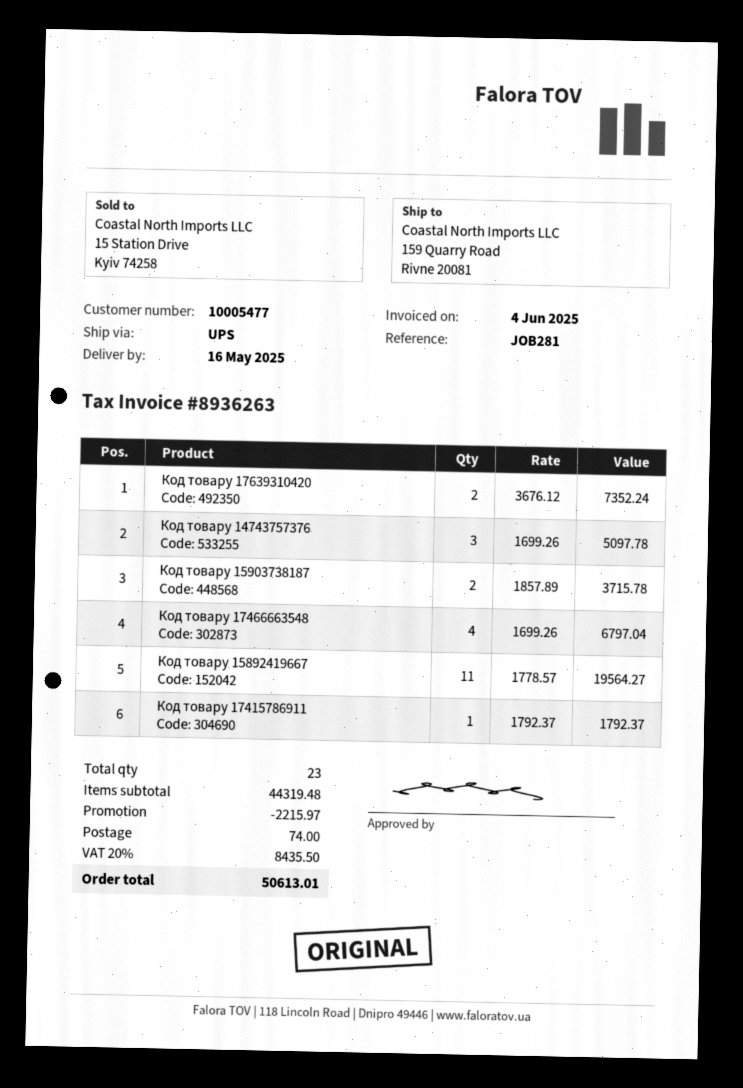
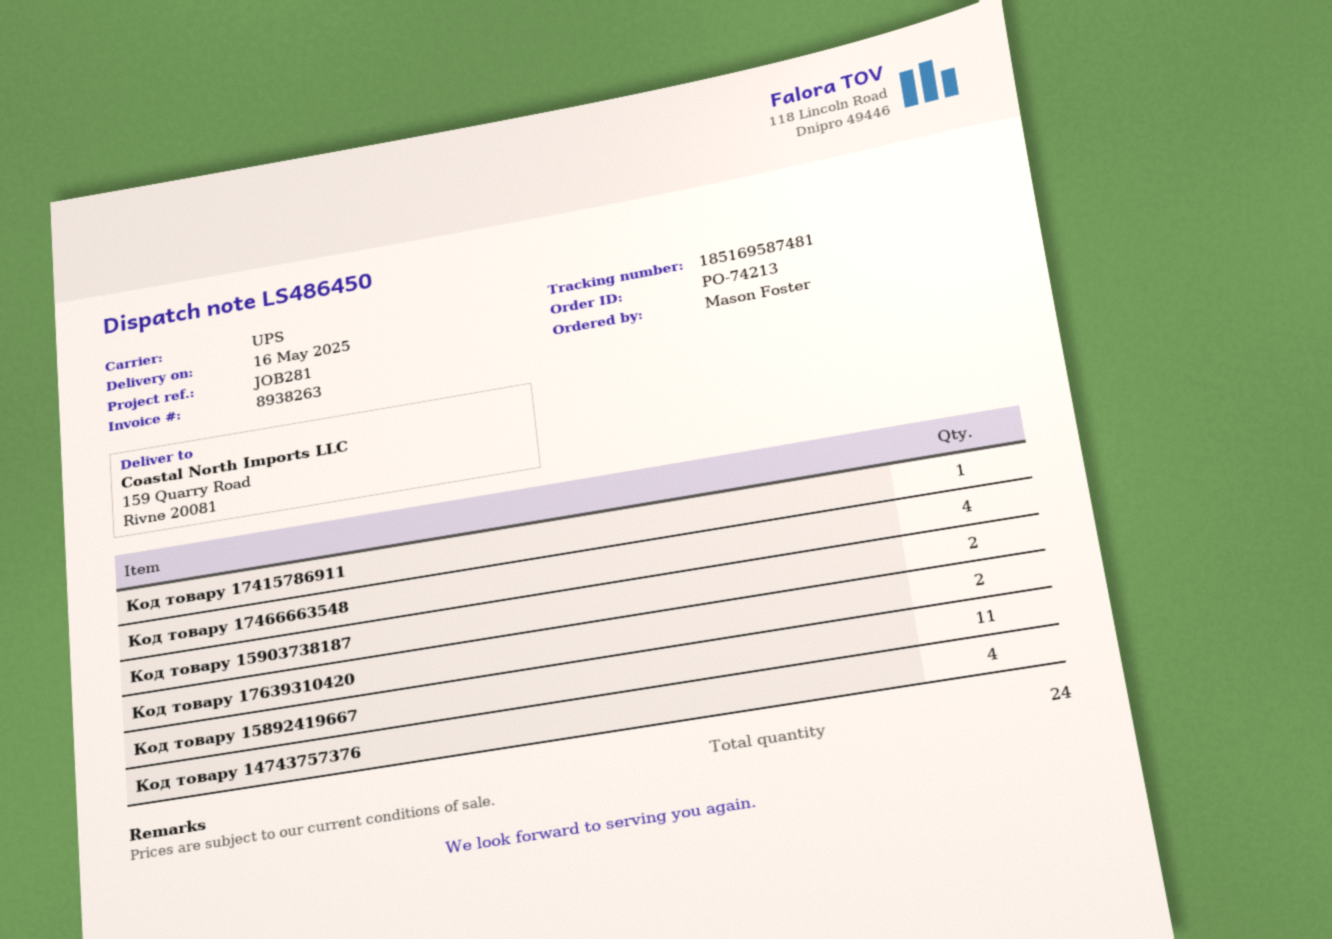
invoice number: 8936263 -> 8938263
Код товару 14743757376: 3 -> 4
total quantity: 23 -> 24

